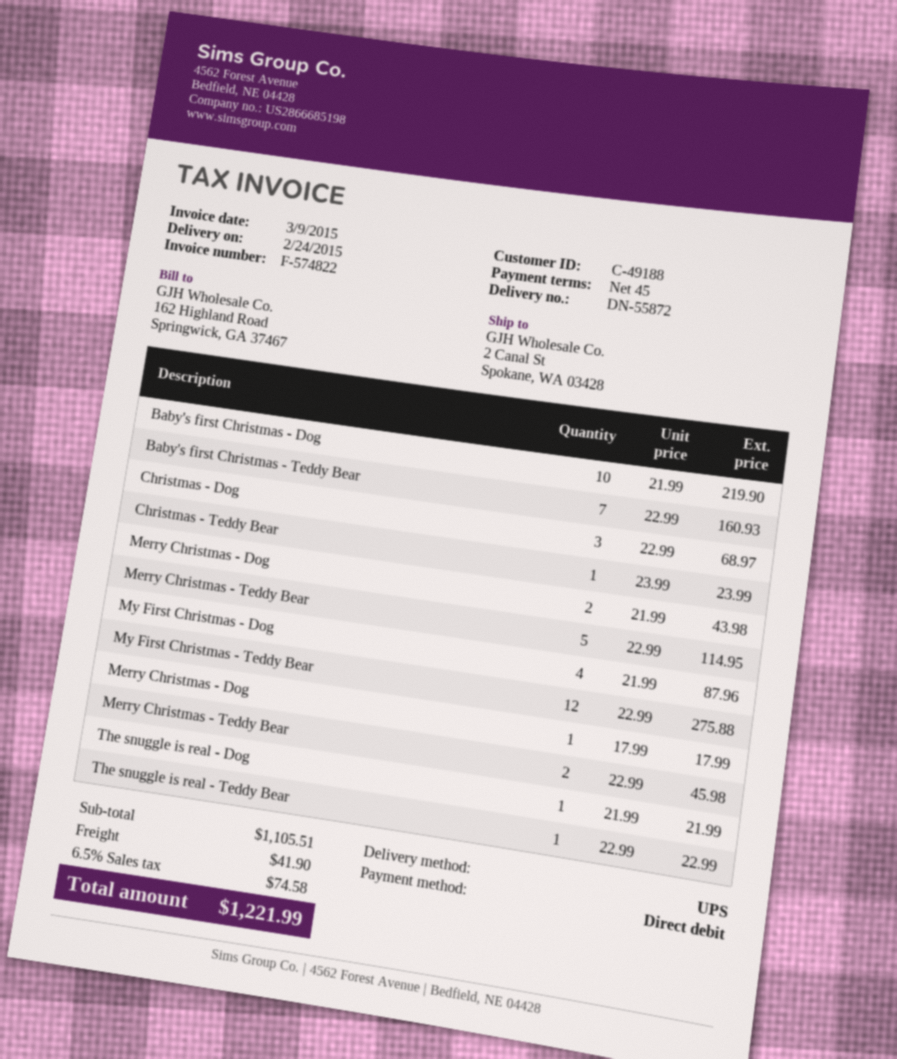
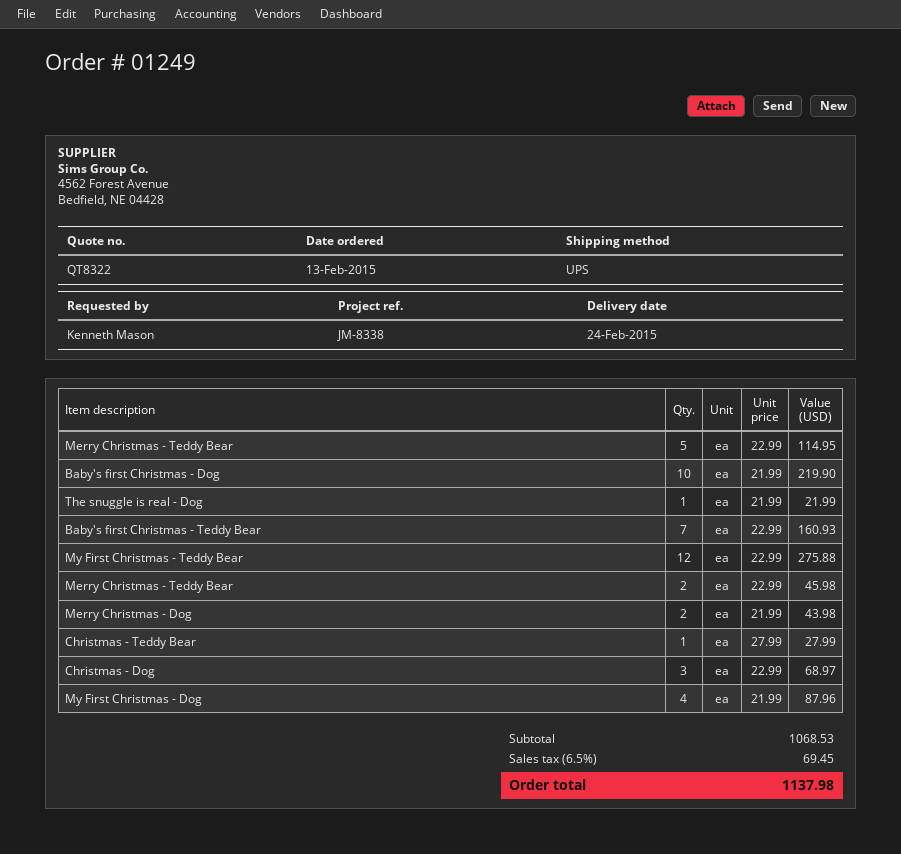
Christmas - Teddy Bear: 1 x 23.99 = 23.99 -> 1 x 27.99 = 27.99
Mеrry Christmas - Dog: 1 x 17.99 = 17.99 -> none
The snuggle is real - Teddy Bear: 1 x 22.99 = 22.99 -> none
subtotal: 1105.51 -> 1068.53
shipping: 41.90 -> none
tax: 6.5% = 74.58 -> 6.5% = 69.45
total: 1221.99 -> 1137.98

